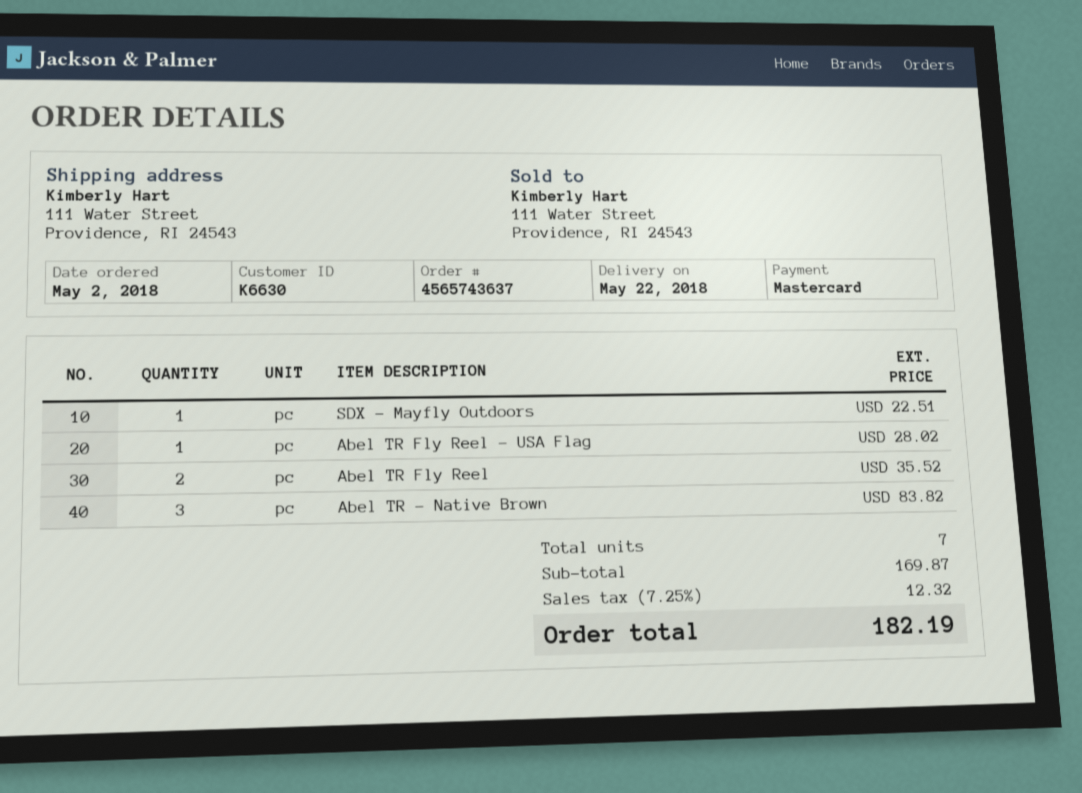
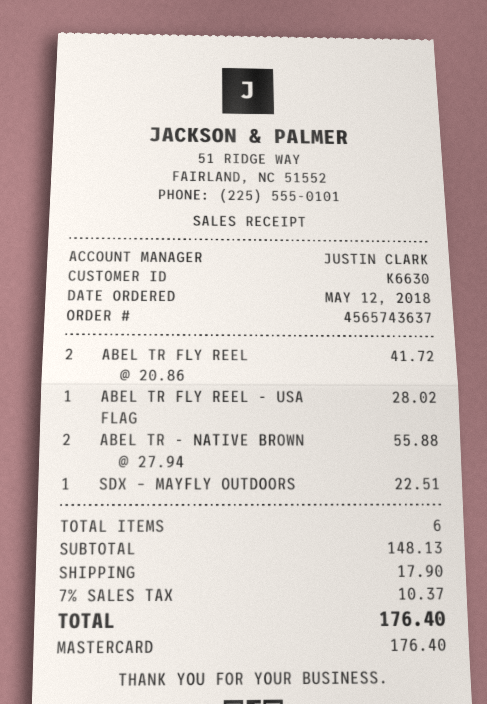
order date: 2018-05-02 -> 2018-05-12
Abel TR Fly Reel: 2 for 35.52 -> 2 for 41.72
Abel TR - Native Brown: 3 for 83.82 -> 2 for 55.88
total quantity: 7 -> 6
subtotal: 169.87 -> 148.13
shipping: none -> 17.90
tax: 7.25% = 12.32 -> 7% = 10.37
total: 182.19 -> 176.40

